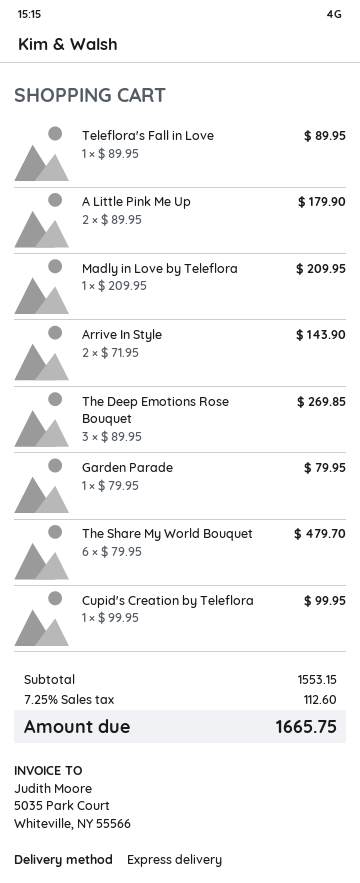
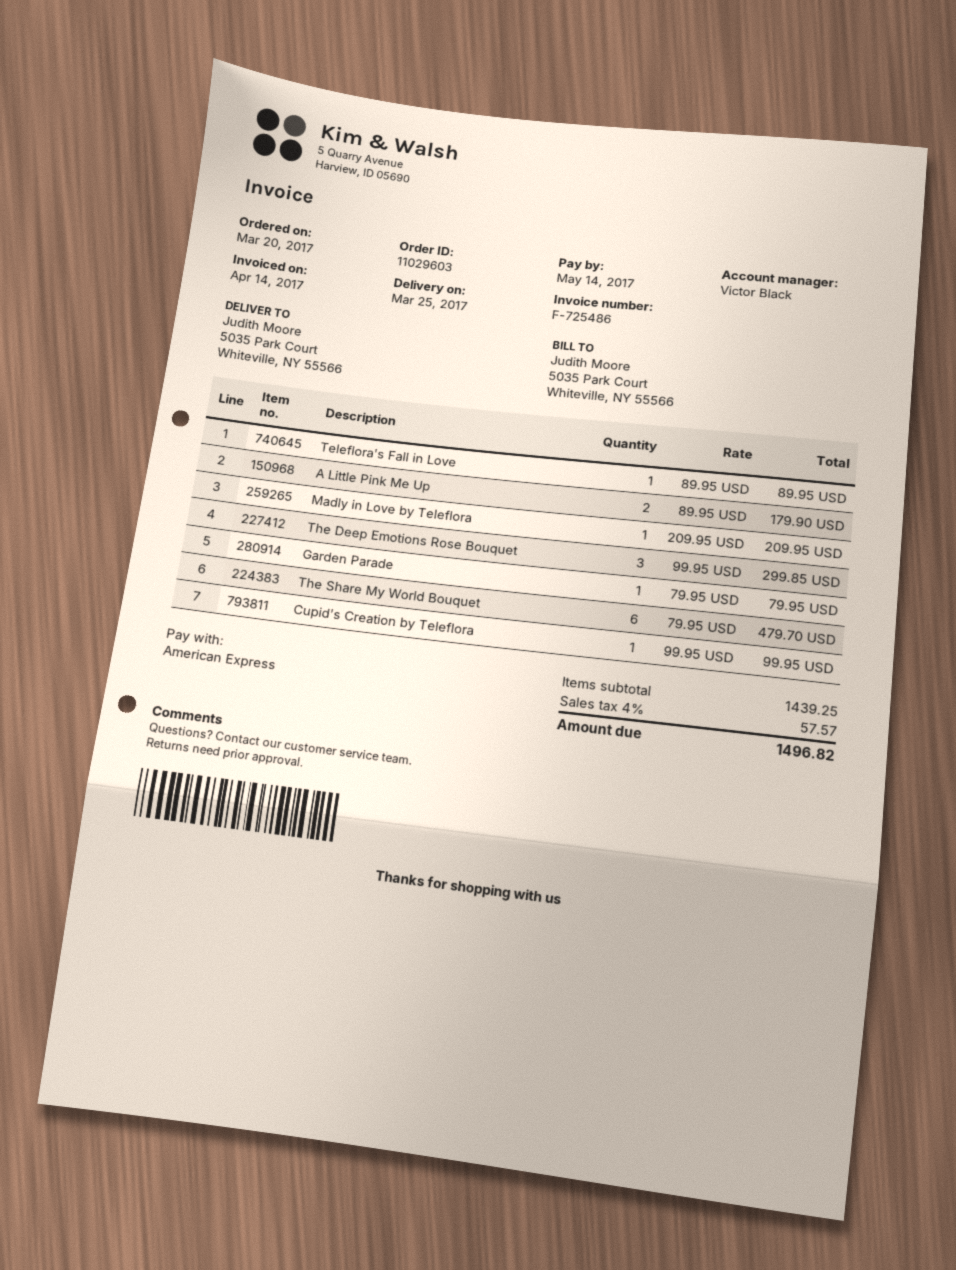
Arrive In Style: 2 x 71.95 = 143.90 -> none
The Deep Emotions Rose Bouquet: 3 x 89.95 = 269.85 -> 3 x 99.95 = 299.85
subtotal: 1553.15 -> 1439.25
tax: 7.25% = 112.60 -> 4% = 57.57
total: 1665.75 -> 1496.82

